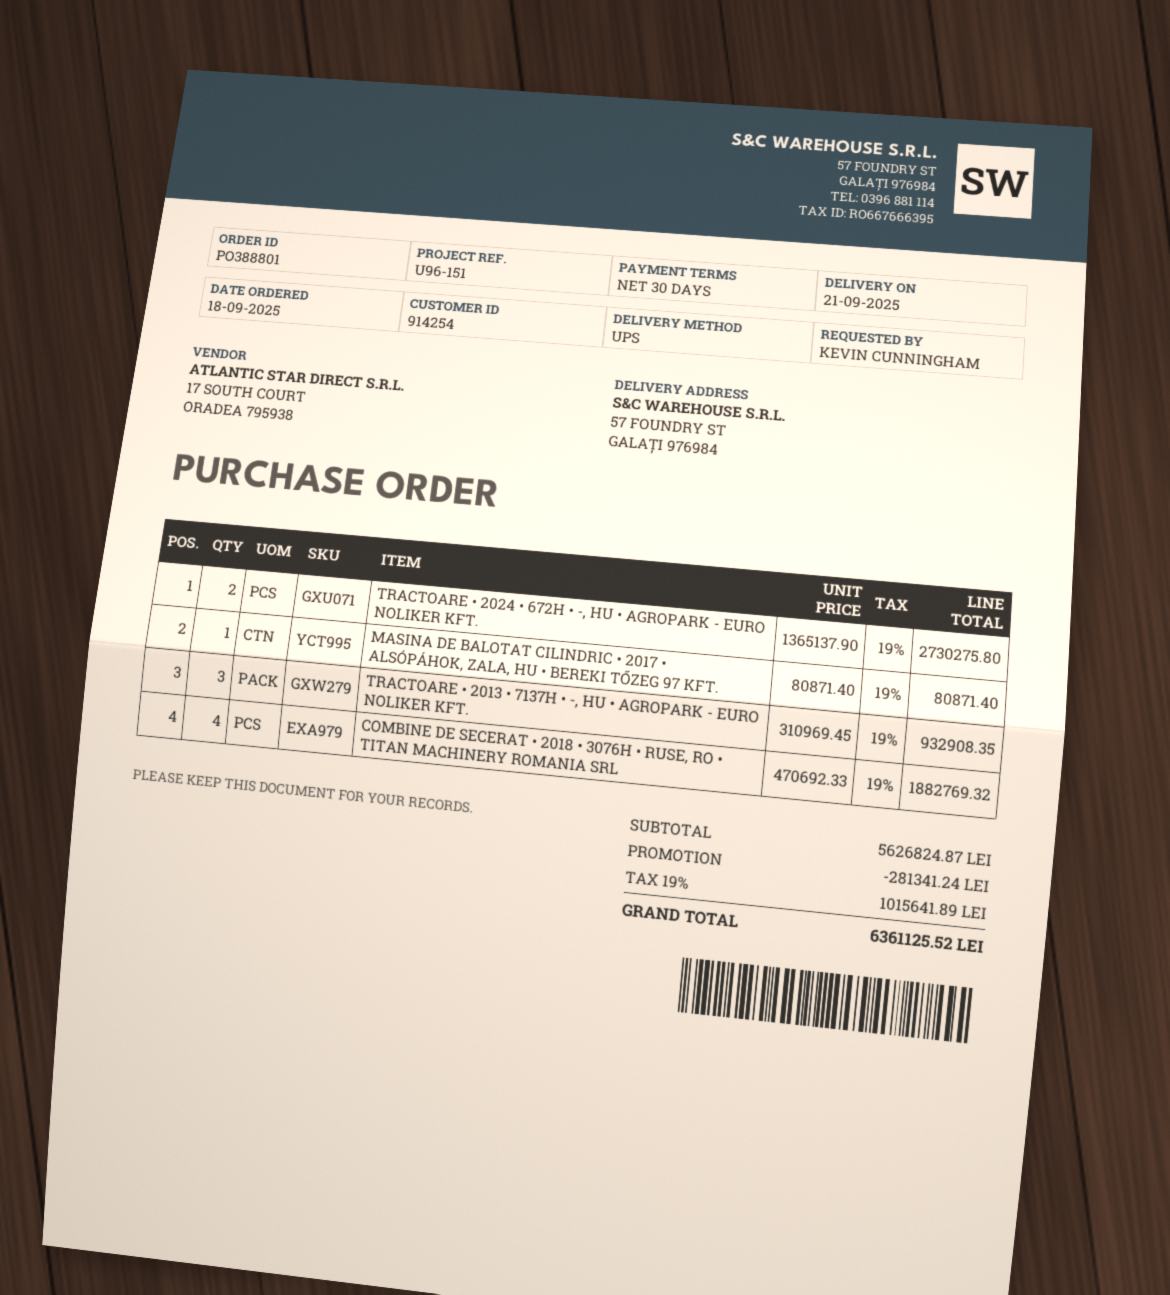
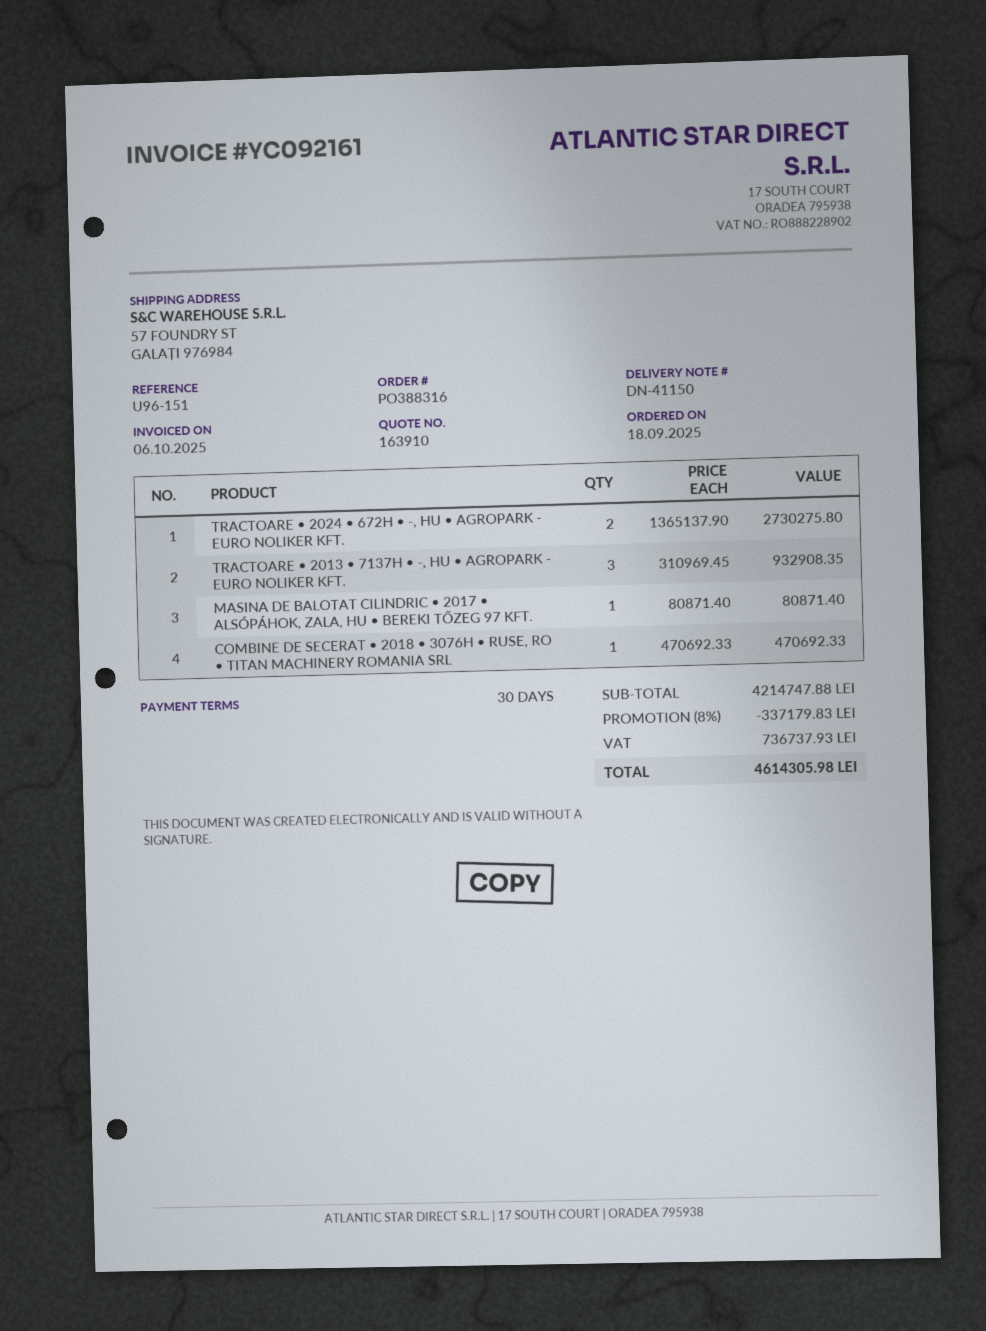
order number: PO388801 -> PO388316
COMBINE DE SECERAT • 2018 • 3076H • RUSE, RO • TITAN MACHINERY ROMANIA SRL: 4 x 470692.33 = 1882769.32 -> 1 x 470692.33 = 470692.33
subtotal: 5626824.87 -> 4214747.88
discount: 281341.24 -> 337179.83
tax: 1015641.89 -> 736737.93
total: 6361125.52 -> 4614305.98

